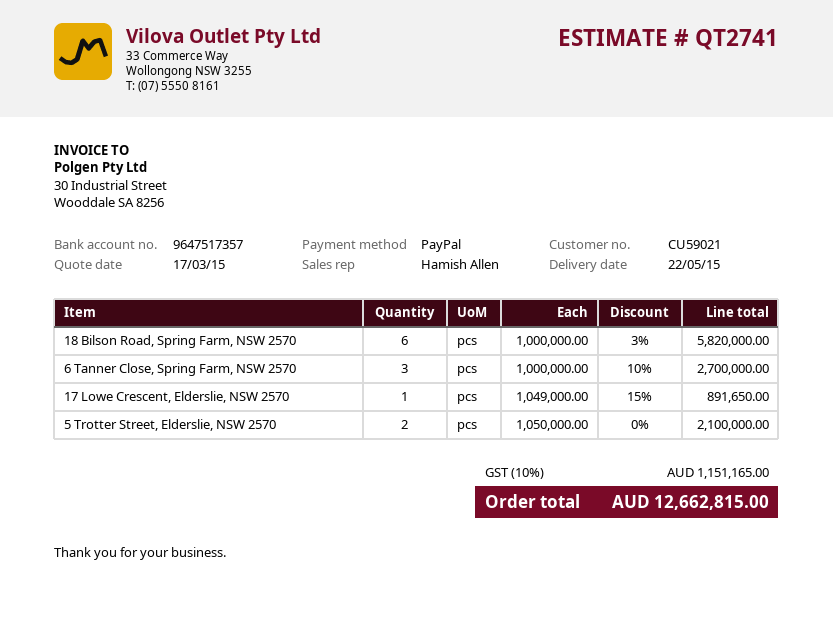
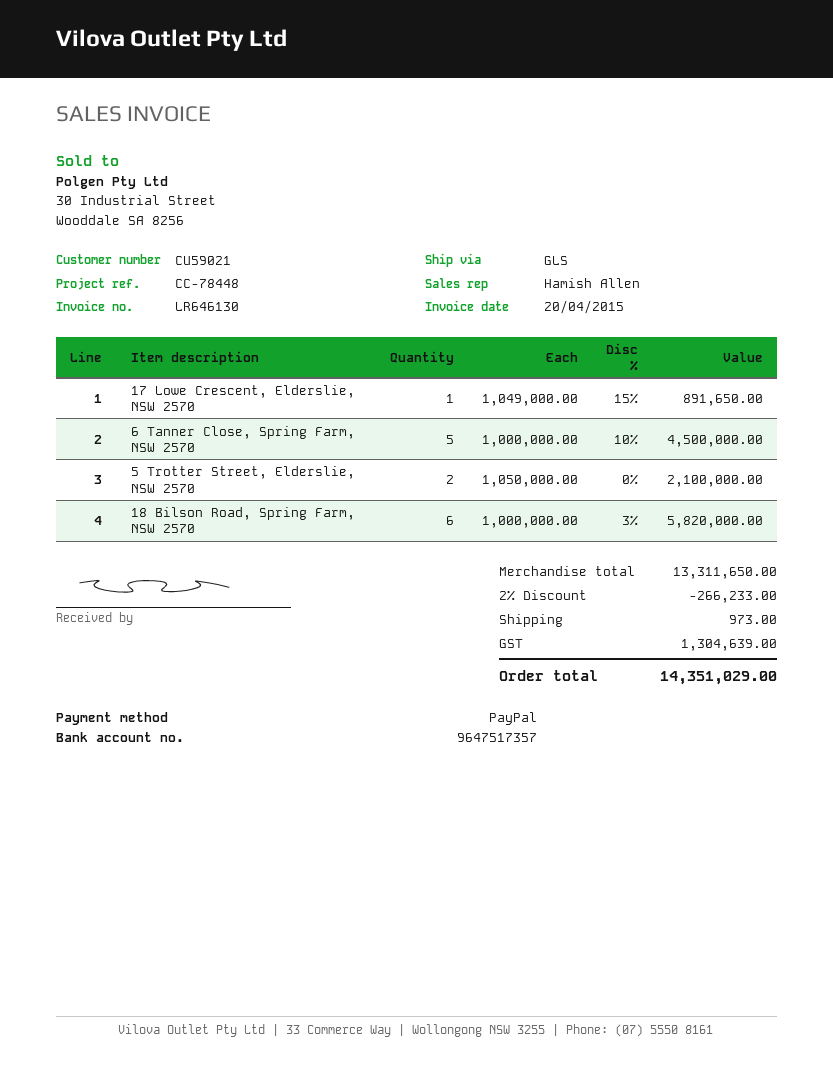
6 Tanner Close, Spring Farm, NSW 2570: 3 x 1000000.00 - 10% = 2700000.00 -> 5 x 1000000.00 - 10% = 4500000.00
discount: none -> 2% = 266233.00
shipping: none -> 973.00
tax: 1151165.00 -> 1304639.00
total: 12662815.00 -> 14351029.00

